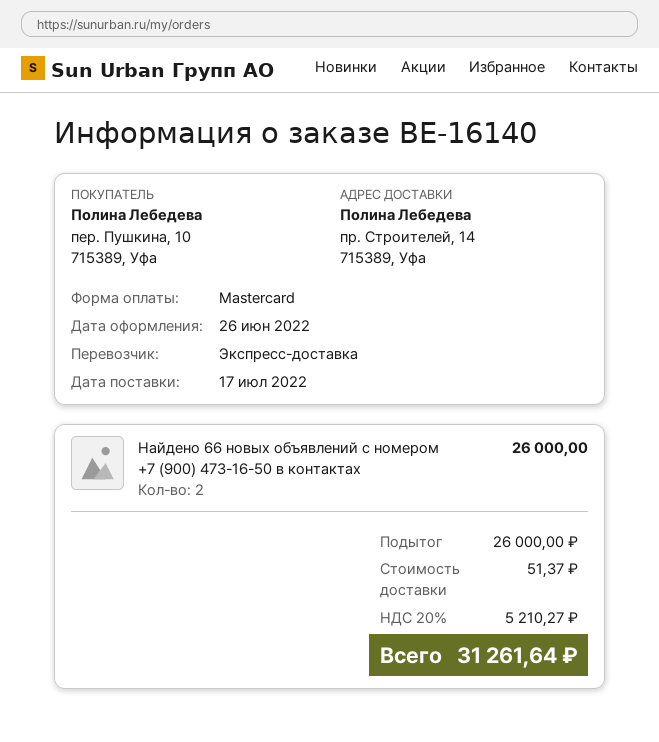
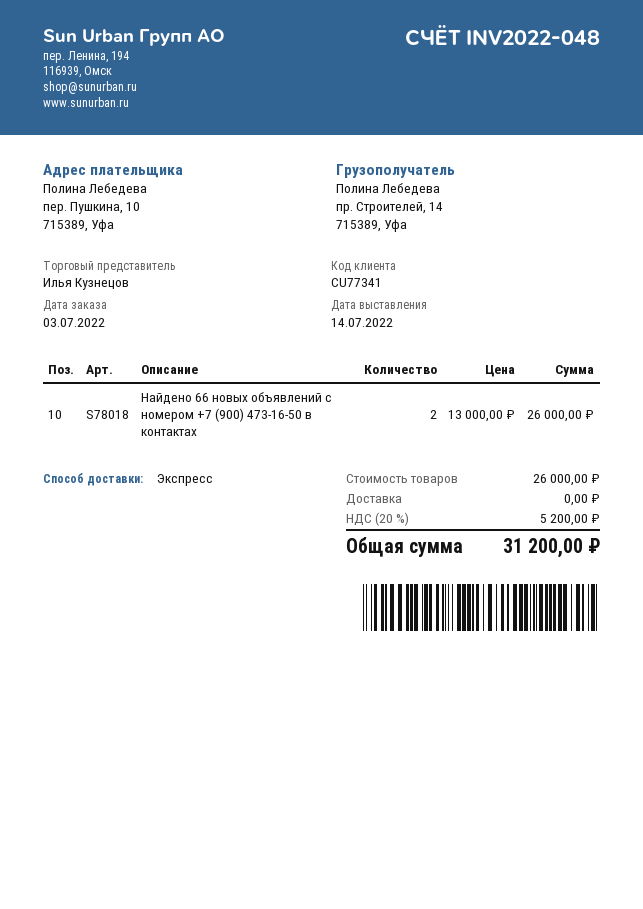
order date: 2022-06-26 -> 2022-07-03
shipping: 51.37 -> 0.00
tax: 20% = 5210.27 -> 20% = 5200.00
total: 31261.64 -> 31200.00

